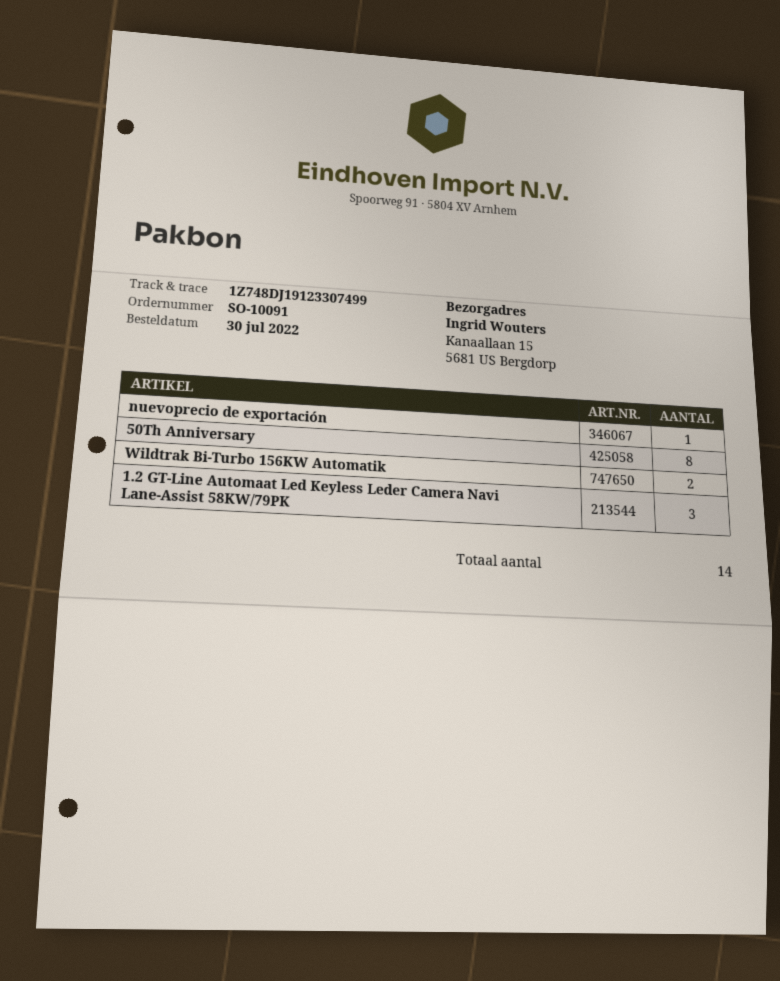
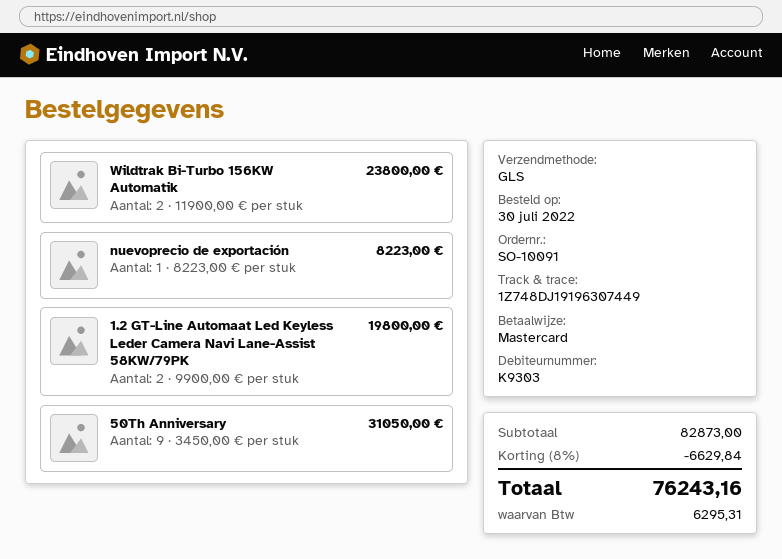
tracking number: 1Z748DJ19123307499 -> 1Z748DJ19196307449
50Th Anniversary: 8 -> 9
1.2 GT-Line Automaat Led Keyless Leder Camera Navi Lane-Assist 58KW/79PK: 3 -> 2

